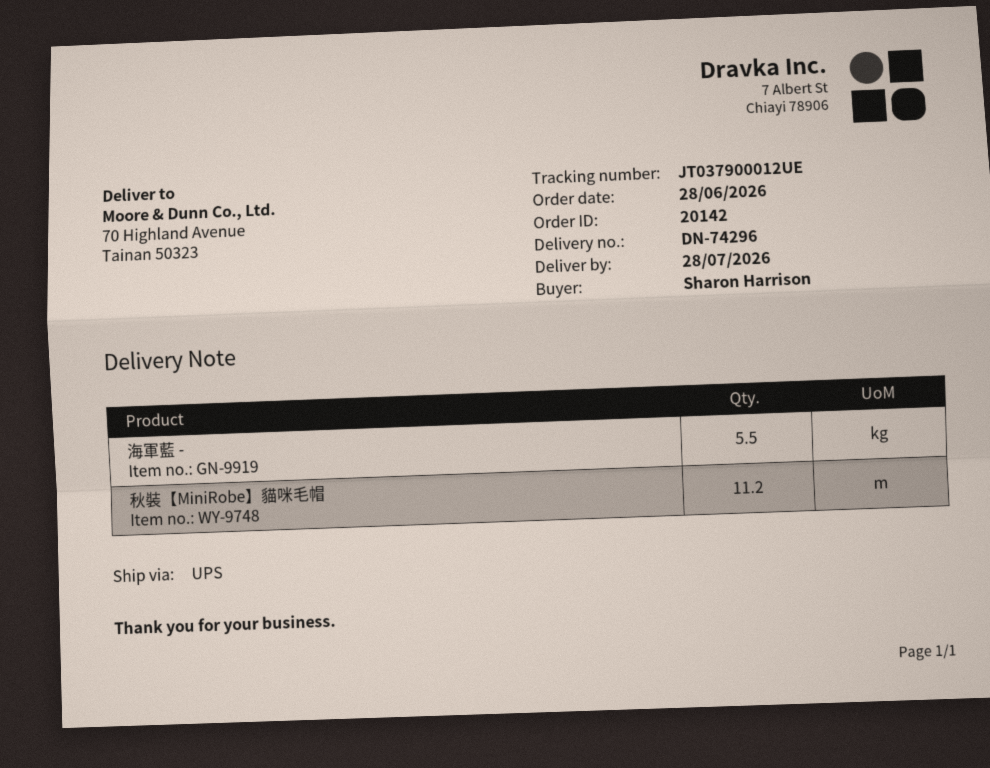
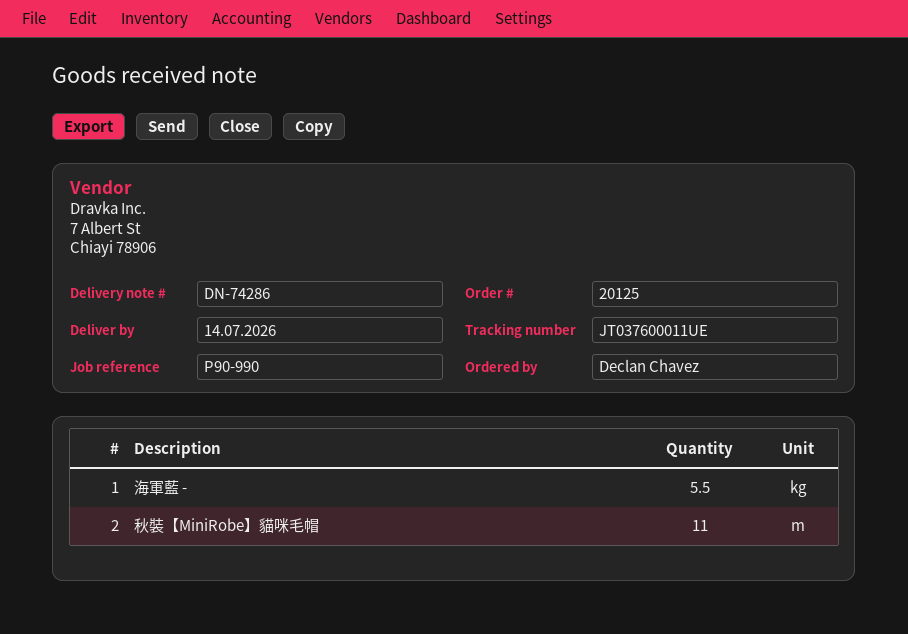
order number: 20142 -> 20125
delivery note number: DN-74296 -> DN-74286
delivery date: 2026-07-28 -> 2026-07-14
ordered by: Sharon Harrison -> Declan Chavez
tracking number: JT037900012UE -> JT037600011UE
秋裝【MiniRobe】貓咪毛帽: 11.2 -> 11

